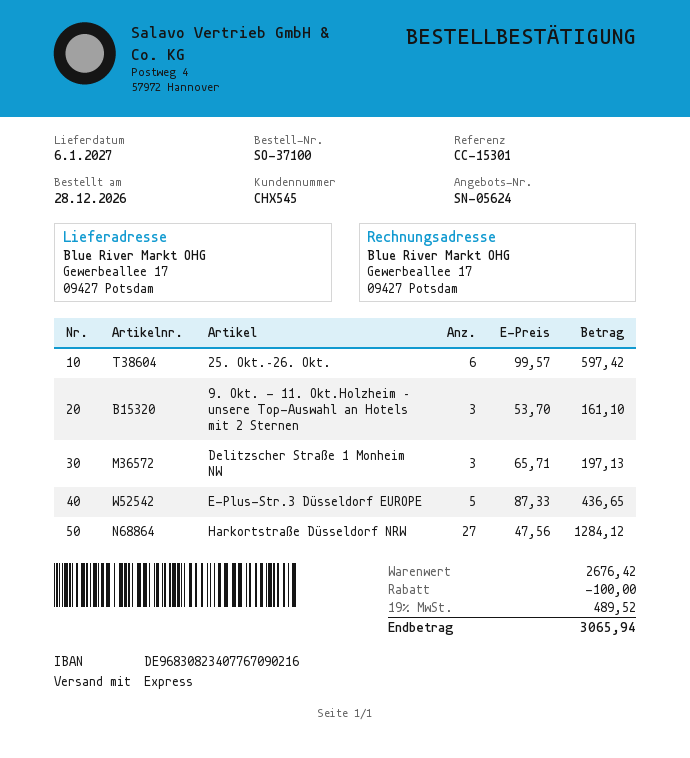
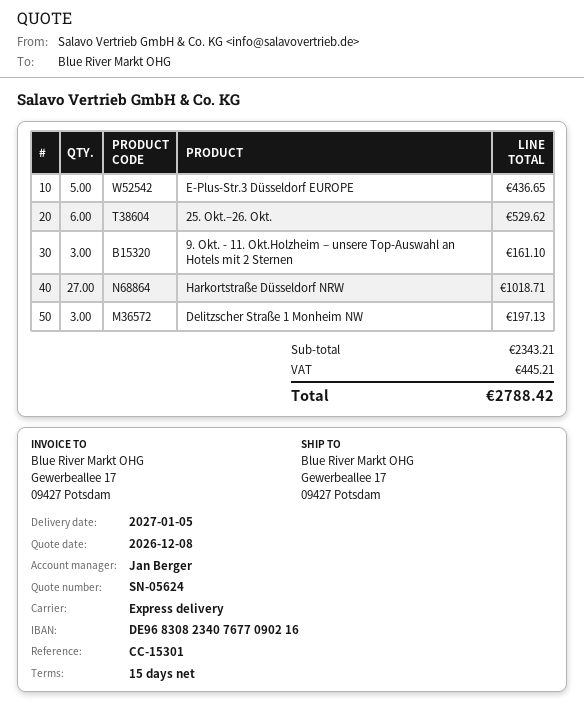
delivery date: 2027-01-06 -> 2027-01-05
bank account: DE96830823407767090216 -> DE96830823407677090216
25. Okt.–26. Okt.: 6 for 597.42 -> 6 for 529.62
Harkortstraße Düsseldorf NRW: 27 for 1284.12 -> 27 for 1018.71
subtotal: 2676.42 -> 2343.21
discount: 100.00 -> none
tax: 489.52 -> 445.21
total: 3065.94 -> 2788.42

